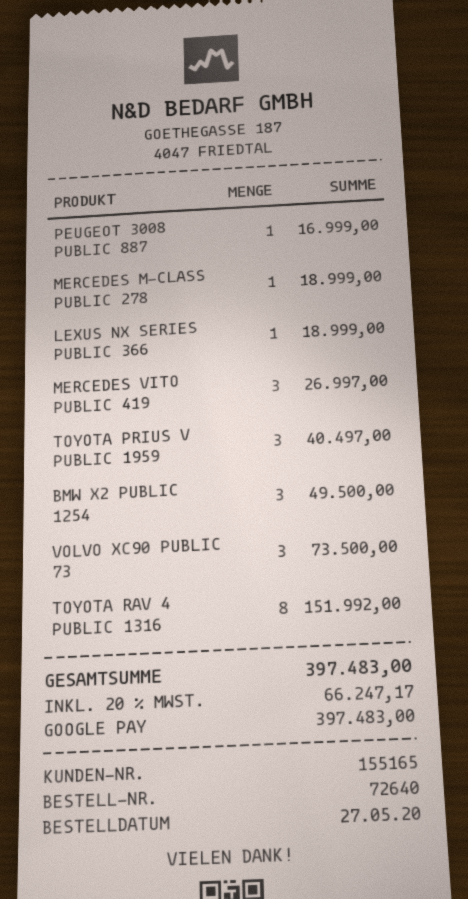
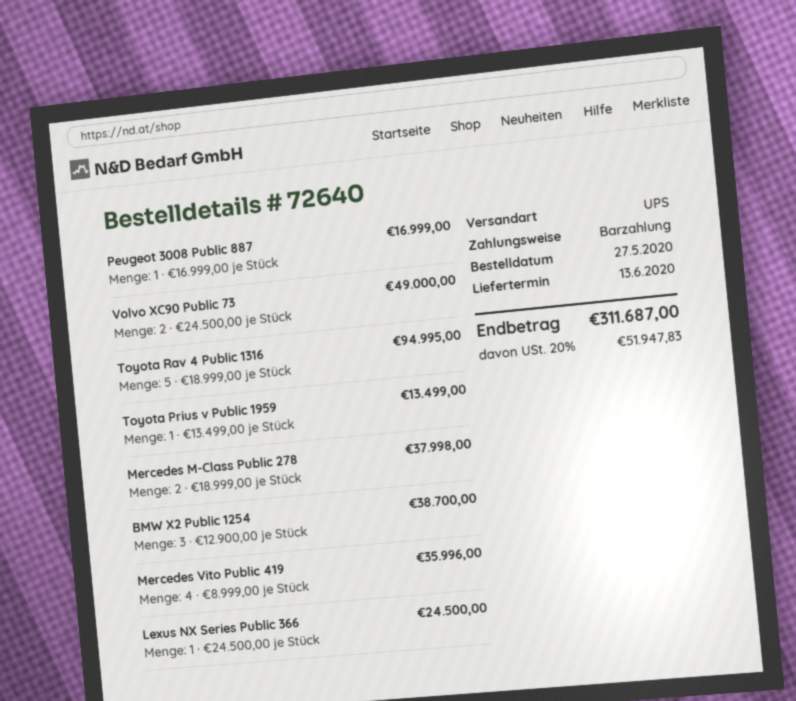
payment method: Google Pay -> cash
MERCEDES M-CLASS PUBLIC 278: 1 for 18999.00 -> 2 for 37998.00
LEXUS NX SERIES PUBLIC 366: 1 for 18999.00 -> 1 for 24500.00
MERCEDES VITO PUBLIC 419: 3 for 26997.00 -> 4 for 35996.00
TOYOTA PRIUS V PUBLIC 1959: 3 for 40497.00 -> 1 for 13499.00
BMW X2 PUBLIC 1254: 3 for 49500.00 -> 3 for 38700.00
VOLVO XC90 PUBLIC 73: 3 for 73500.00 -> 2 for 49000.00
TOYOTA RAV 4 PUBLIC 1316: 8 for 151992.00 -> 5 for 94995.00
tax: 20% = 66247.17 -> 20% = 51947.83
total: 397483.00 -> 311687.00

